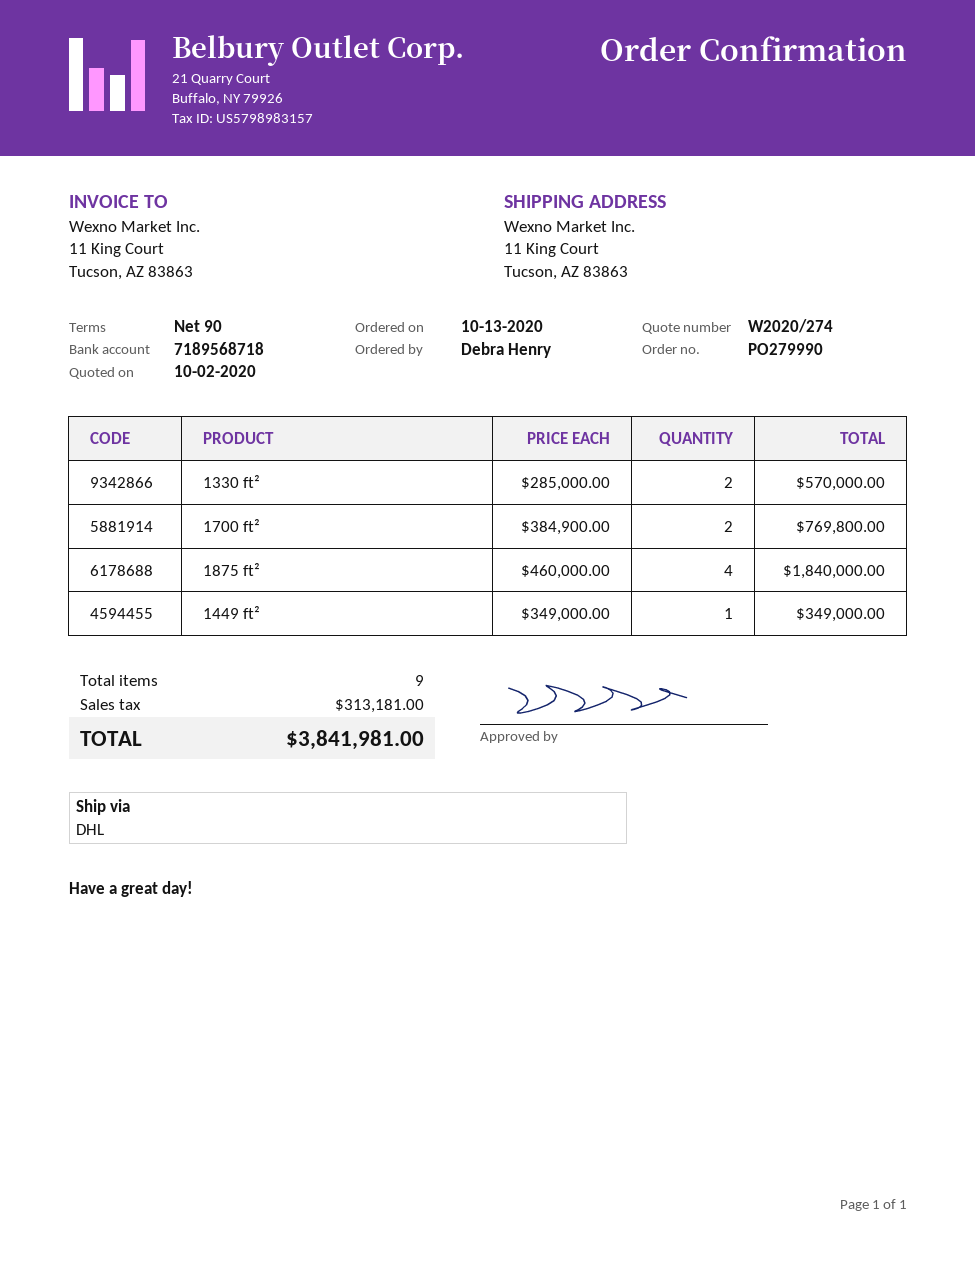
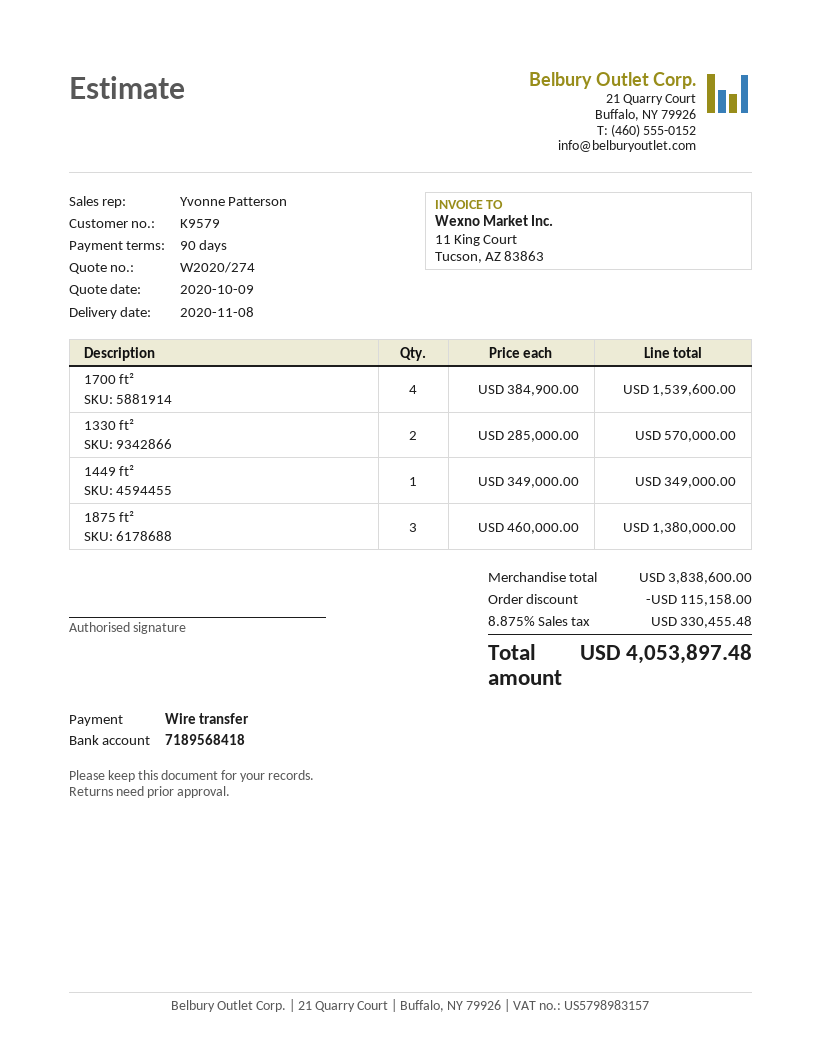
quote date: 2020-10-02 -> 2020-10-09
bank account: 7189568718 -> 7189568418
1700 ft²: 2 x 384900.00 = 769800.00 -> 4 x 384900.00 = 1539600.00
1875 ft²: 4 x 460000.00 = 1840000.00 -> 3 x 460000.00 = 1380000.00
discount: none -> 115158.00
tax: 313181.00 -> 330455.48
total: 3841981.00 -> 4053897.48

